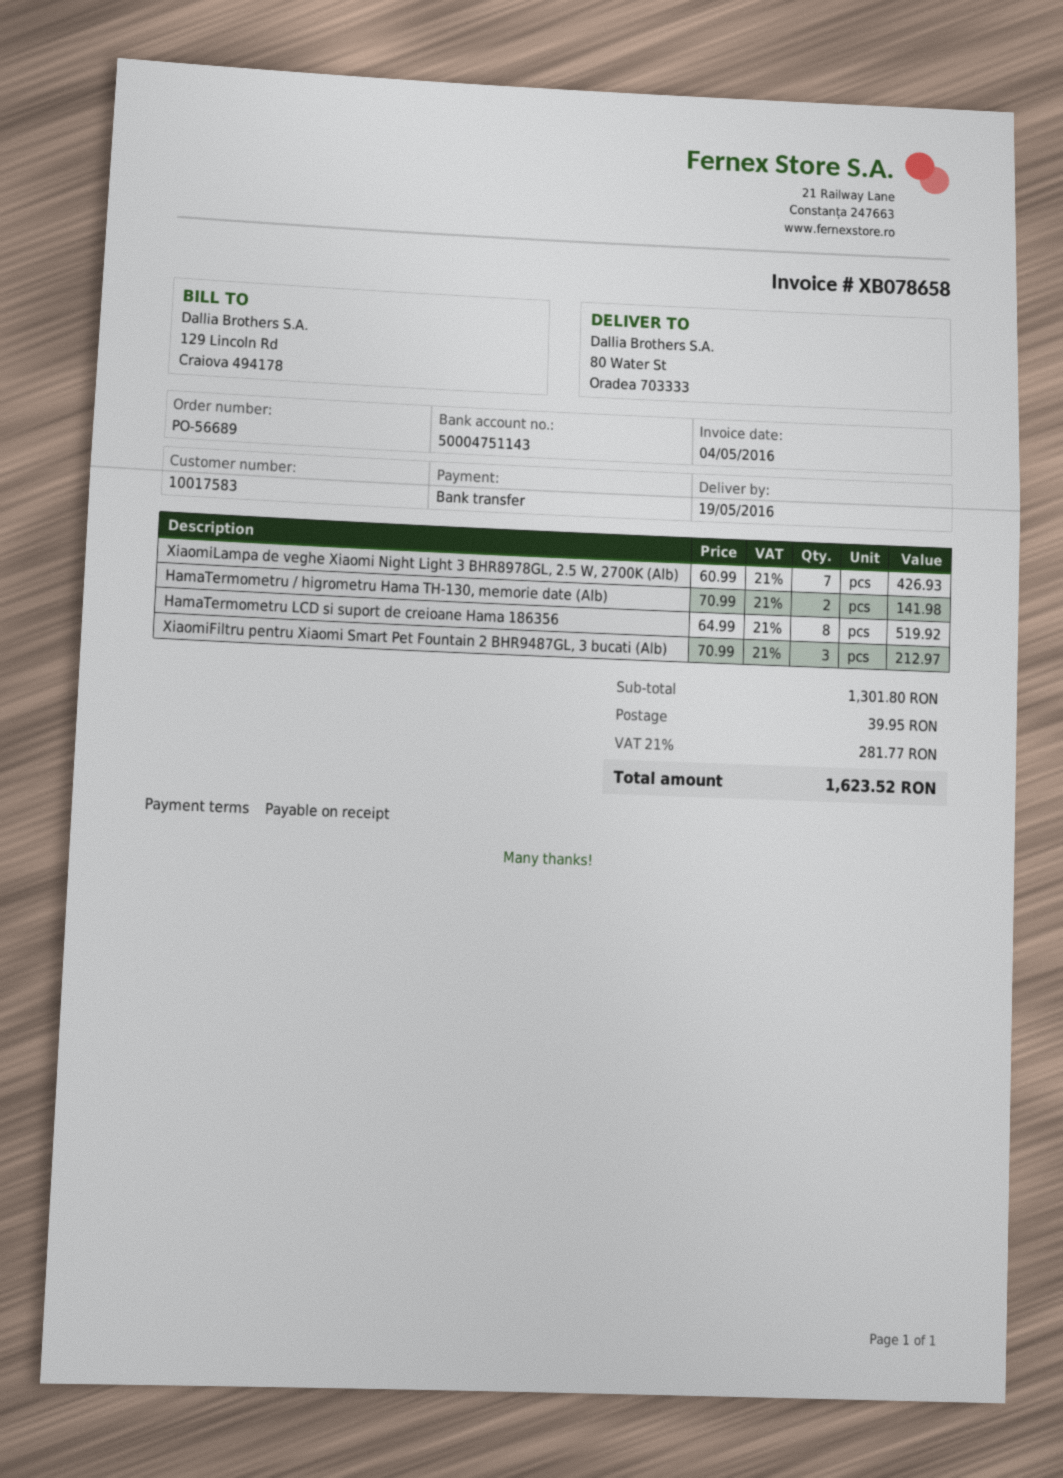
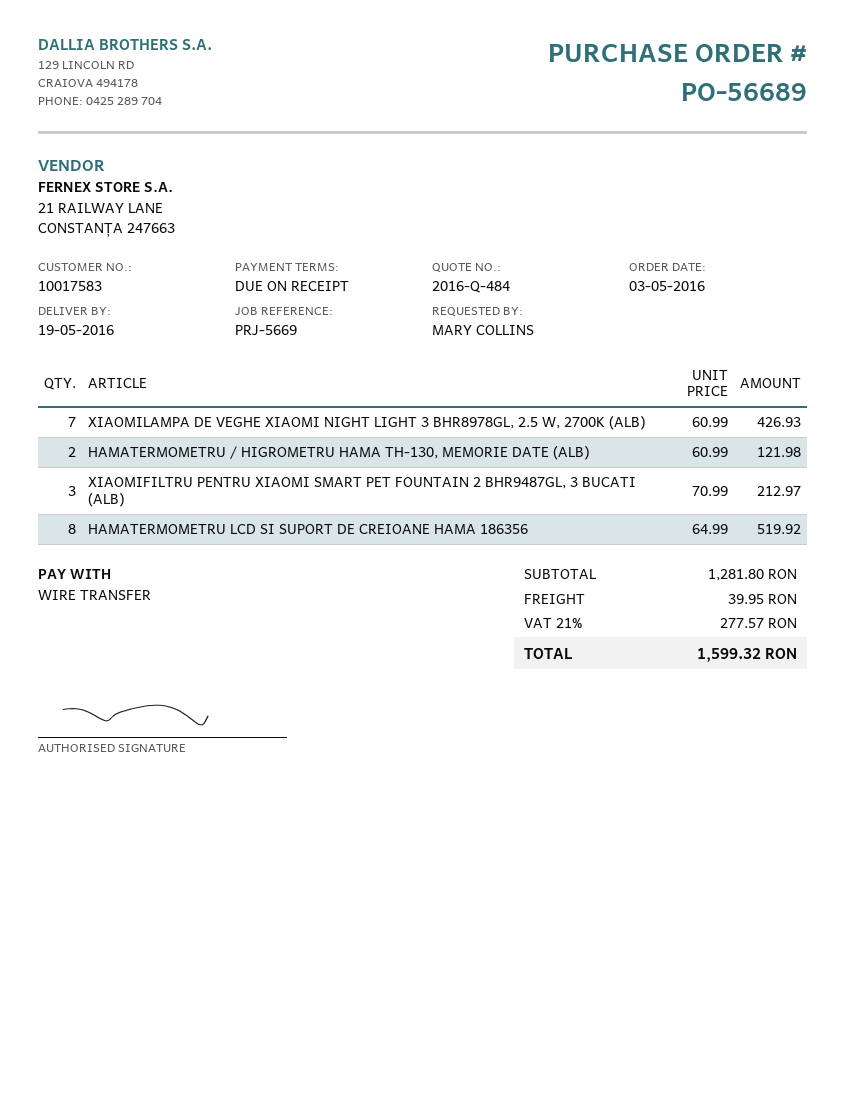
HamaTermometru / higrometru Hama TH-130, memorie date (Alb): 2 x 70.99 = 141.98 -> 2 x 60.99 = 121.98
subtotal: 1301.80 -> 1281.80
tax: 21% = 281.77 -> 21% = 277.57
total: 1623.52 -> 1599.32

